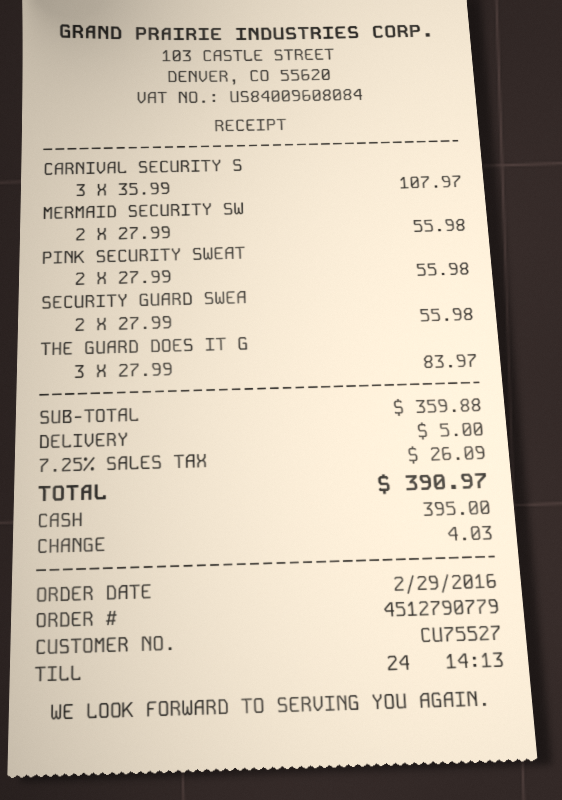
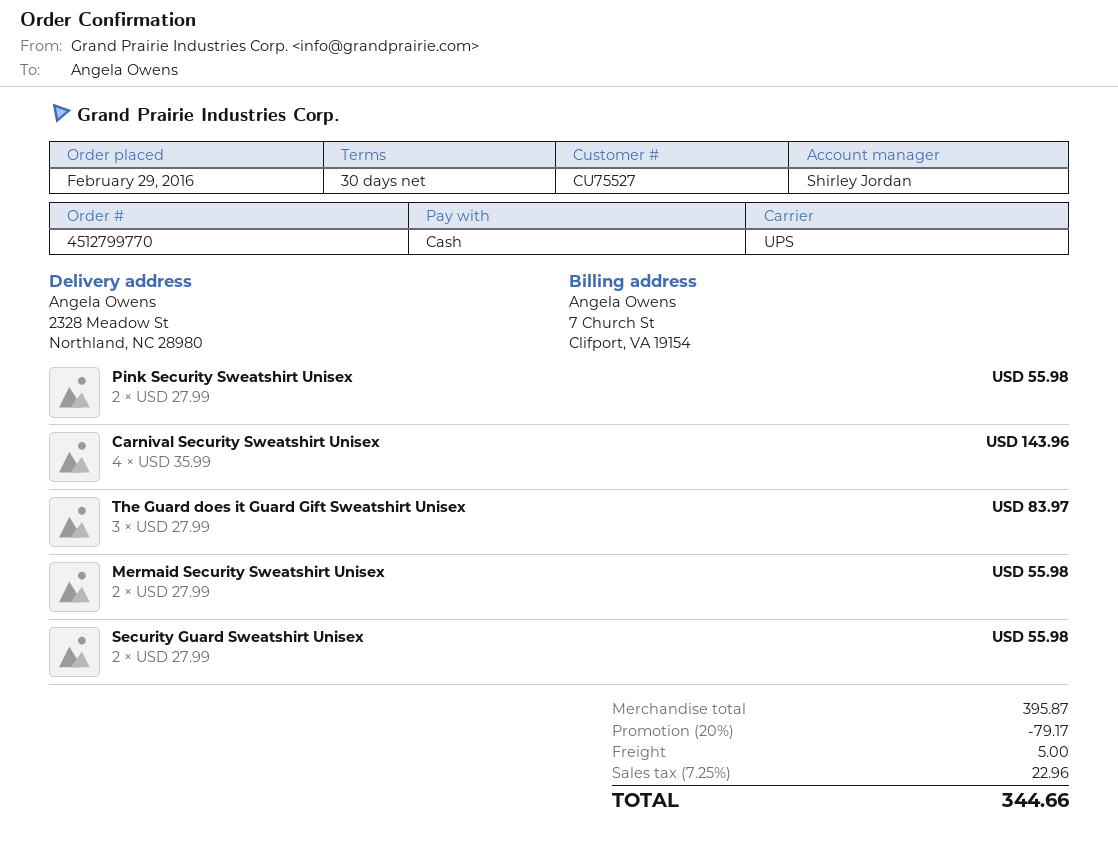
order number: 4512790779 -> 4512799770
CARNIVAL SECURITY S: 3 x 35.99 = 107.97 -> 4 x 35.99 = 143.96
subtotal: 359.88 -> 395.87
discount: none -> 20% = 79.17
tax: 7.25% = 26.09 -> 7.25% = 22.96
total: 390.97 -> 344.66

